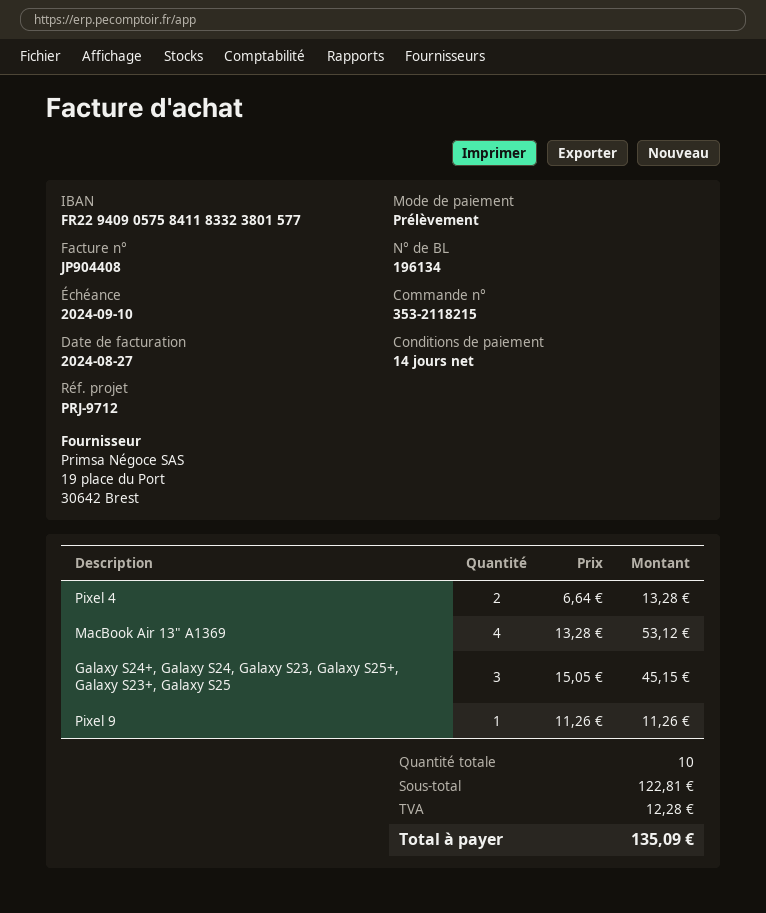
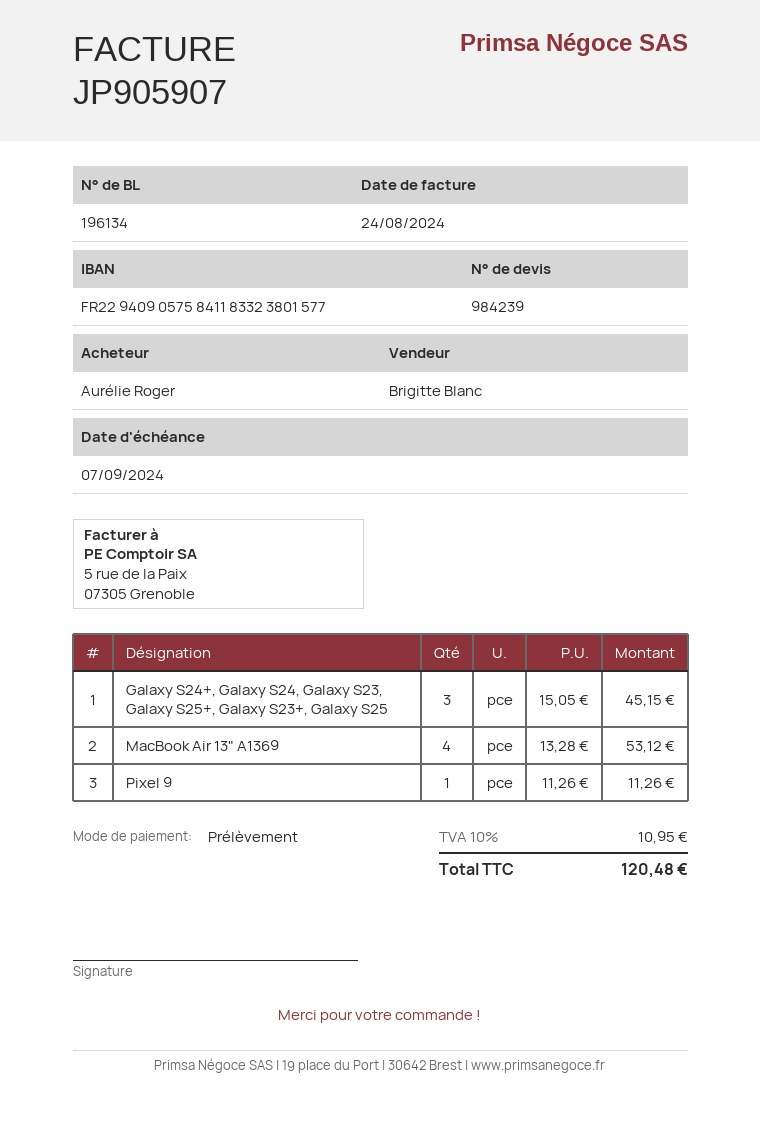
invoice number: JP904408 -> JP905907
invoice date: 2024-08-27 -> 2024-08-24
due date: 2024-09-10 -> 2024-09-07
Pixel 4: 2 x 6.64 = 13.28 -> none
tax: 12.28 -> 10.95
total: 135.09 -> 120.48

